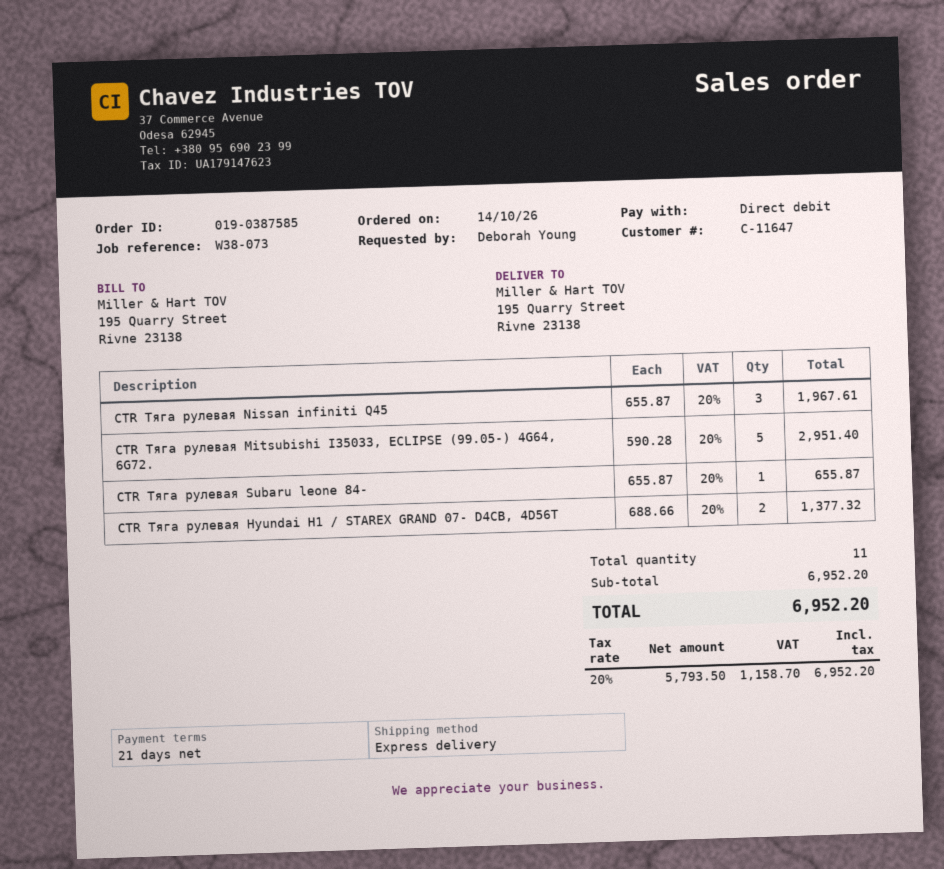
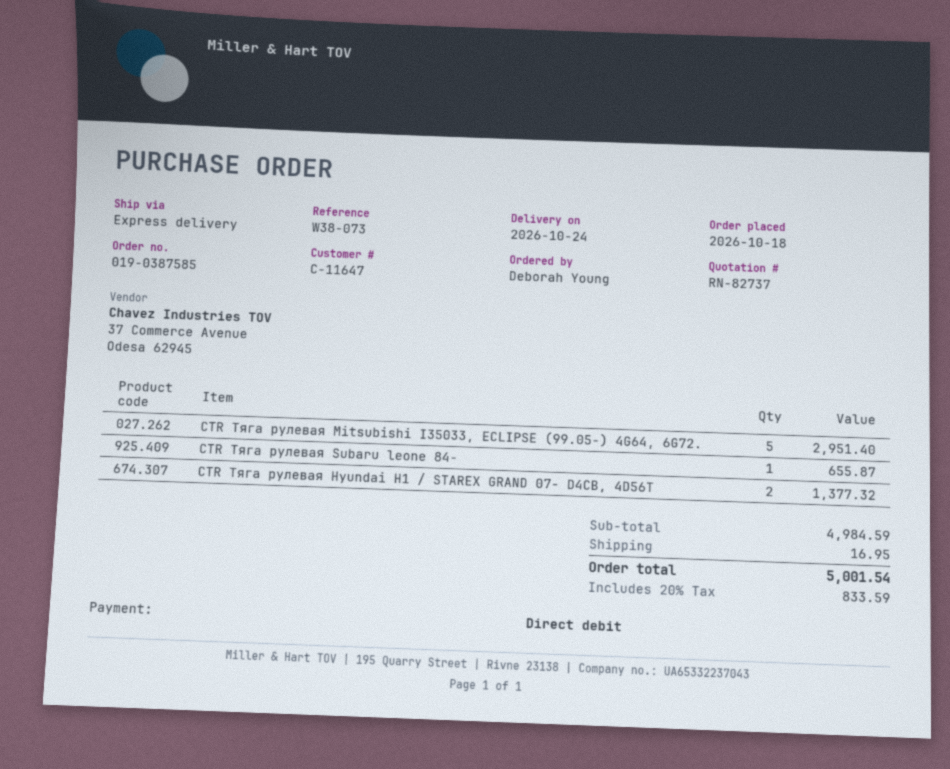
order date: 2026-10-14 -> 2026-10-18
CTR Тяга рулевая Nissan infiniti Q45: 3 for 1967.61 -> none
subtotal: 6952.20 -> 4984.59
shipping: none -> 16.95
tax: 20% = 1158.70 -> 20% = 833.59
total: 6952.20 -> 5001.54

